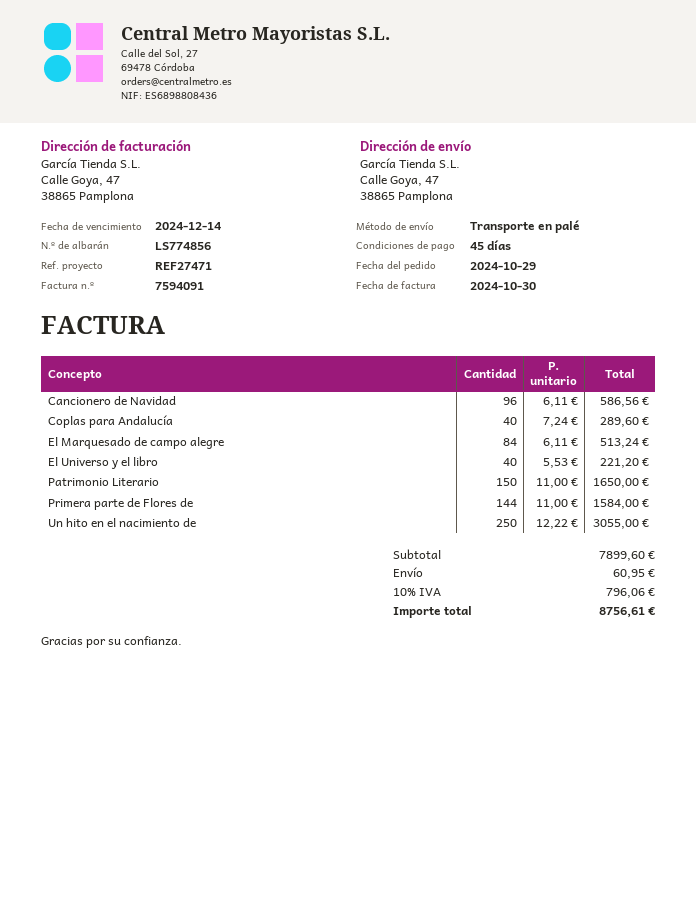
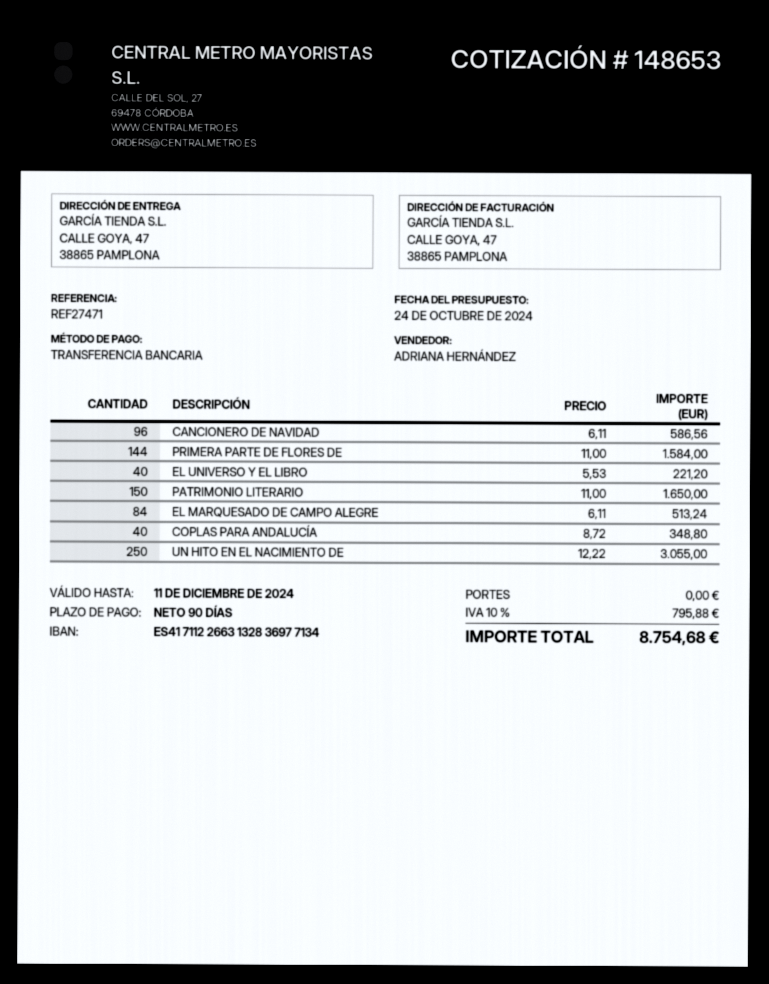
payment terms: 45 days -> 90 days
Coplas para Andalucía: 40 x 7.24 = 289.60 -> 40 x 8.72 = 348.80
shipping: 60.95 -> 0.00
tax: 10% = 796.06 -> 10% = 795.88
total: 8756.61 -> 8754.68

